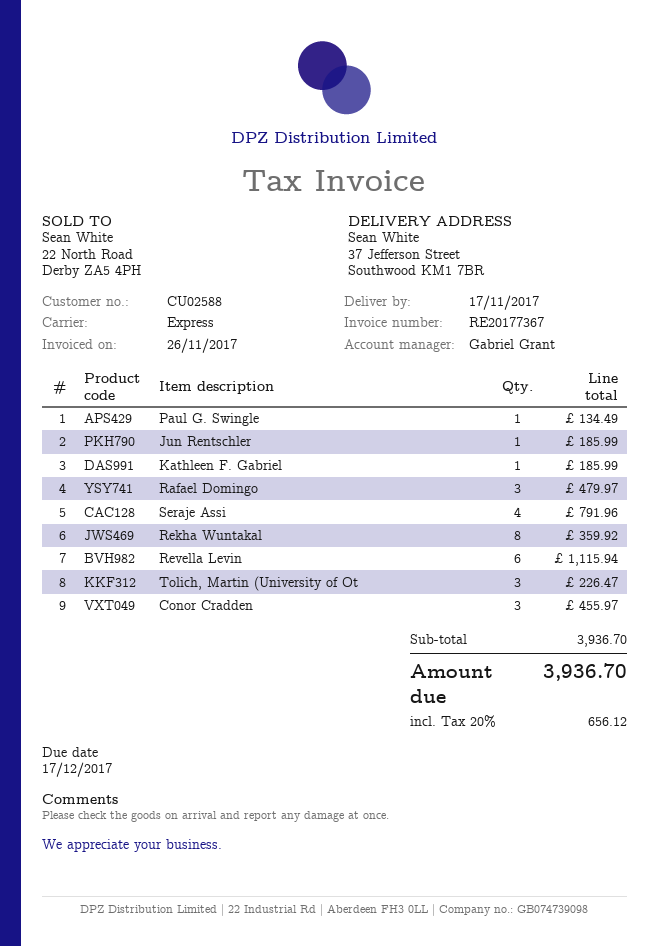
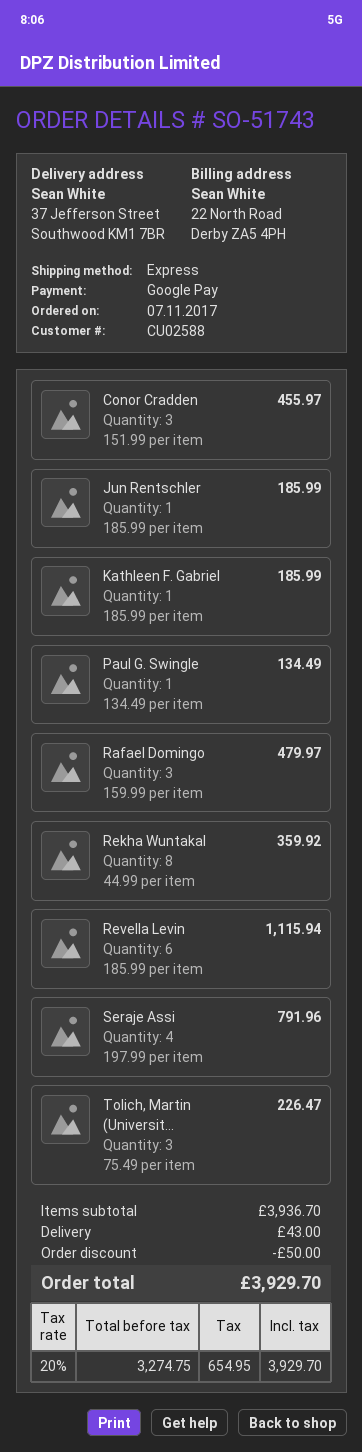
discount: none -> 50.00
shipping: none -> 43.00
tax: 20% = 656.12 -> 20% = 654.95
total: 3936.70 -> 3929.70

